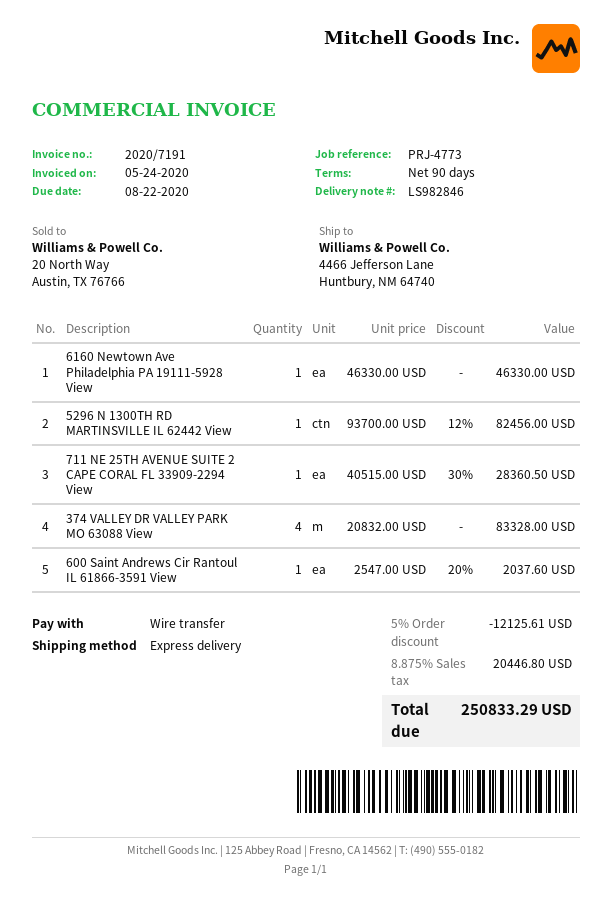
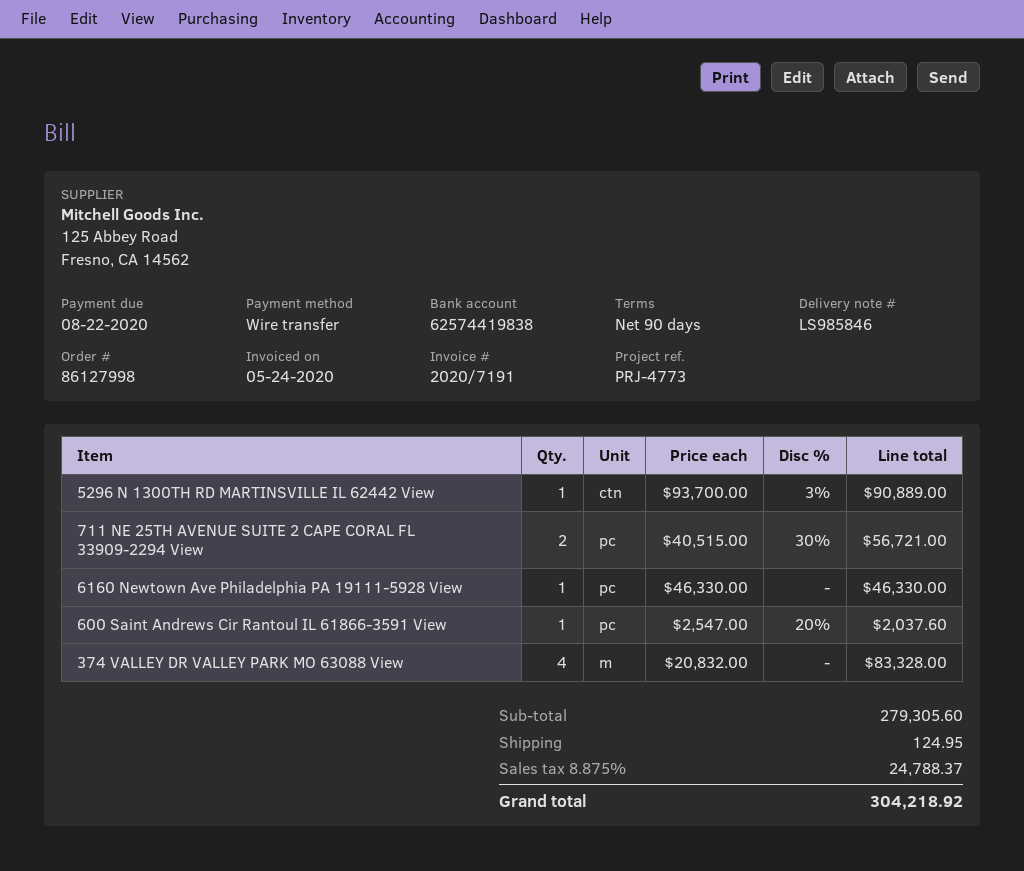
delivery note number: LS982846 -> LS985846
5296 N 1300TH RD MARTINSVILLE IL 62442 View: 1 x 93700.00 - 12% = 82456.00 -> 1 x 93700.00 - 3% = 90889.00
711 NE 25TH AVENUE SUITE 2 CAPE CORAL FL 33909-2294 View: 1 x 40515.00 - 30% = 28360.50 -> 2 x 40515.00 - 30% = 56721.00
discount: 5% = 12125.61 -> none
shipping: none -> 124.95
tax: 8.875% = 20446.80 -> 8.875% = 24788.37
total: 250833.29 -> 304218.92

